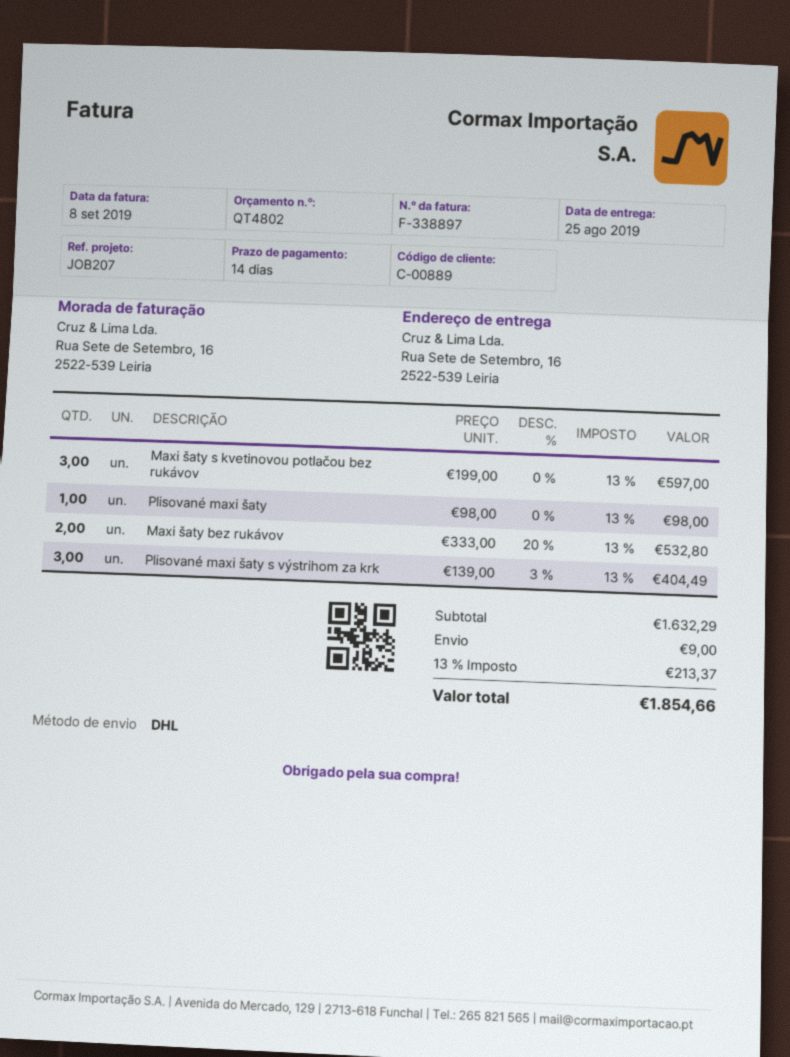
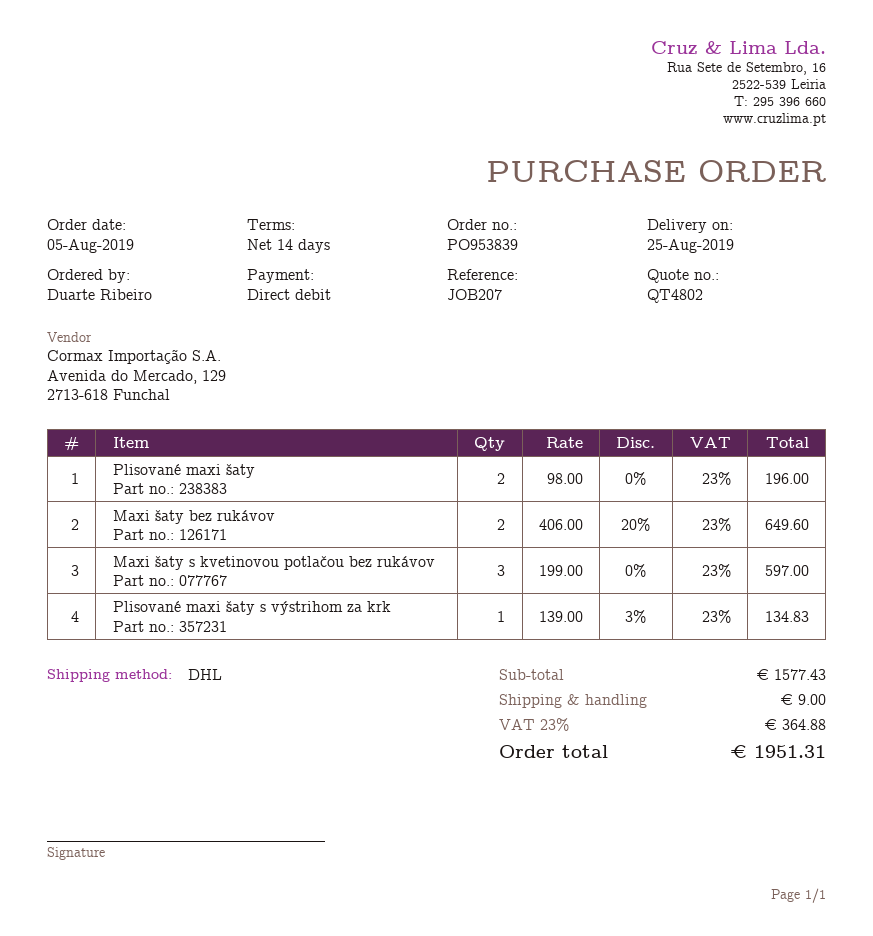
Plisované maxi šaty: 1 x 98.00 = 98.00 -> 2 x 98.00 = 196.00
Maxi šaty bez rukávov: 2 x 333.00 - 20% = 532.80 -> 2 x 406.00 - 20% = 649.60
Plisované maxi šaty s výstrihom za krk: 3 x 139.00 - 3% = 404.49 -> 1 x 139.00 - 3% = 134.83
subtotal: 1632.29 -> 1577.43
tax: 13% = 213.37 -> 23% = 364.88
total: 1854.66 -> 1951.31

